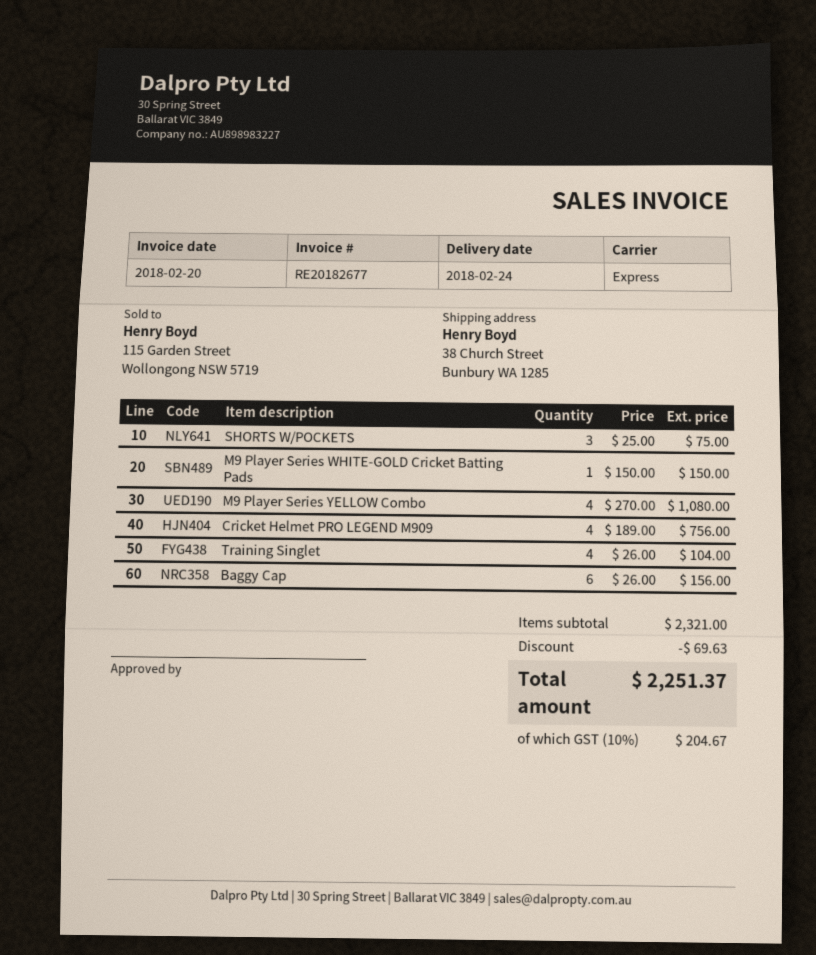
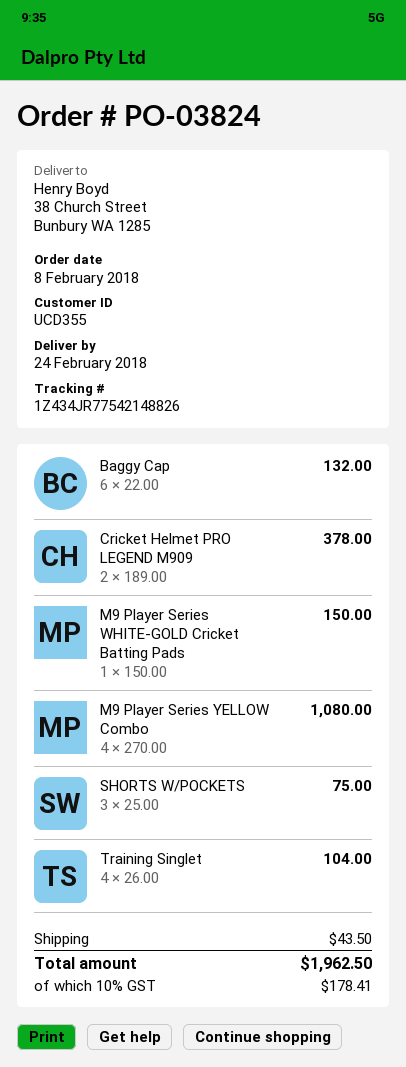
Cricket Helmet PRO LEGEND M909: 4 x 189.00 = 756.00 -> 2 x 189.00 = 378.00
Baggy Cap: 6 x 26.00 = 156.00 -> 6 x 22.00 = 132.00
discount: 69.63 -> none
shipping: none -> 43.50
tax: 10% = 204.67 -> 10% = 178.41
total: 2251.37 -> 1962.50

